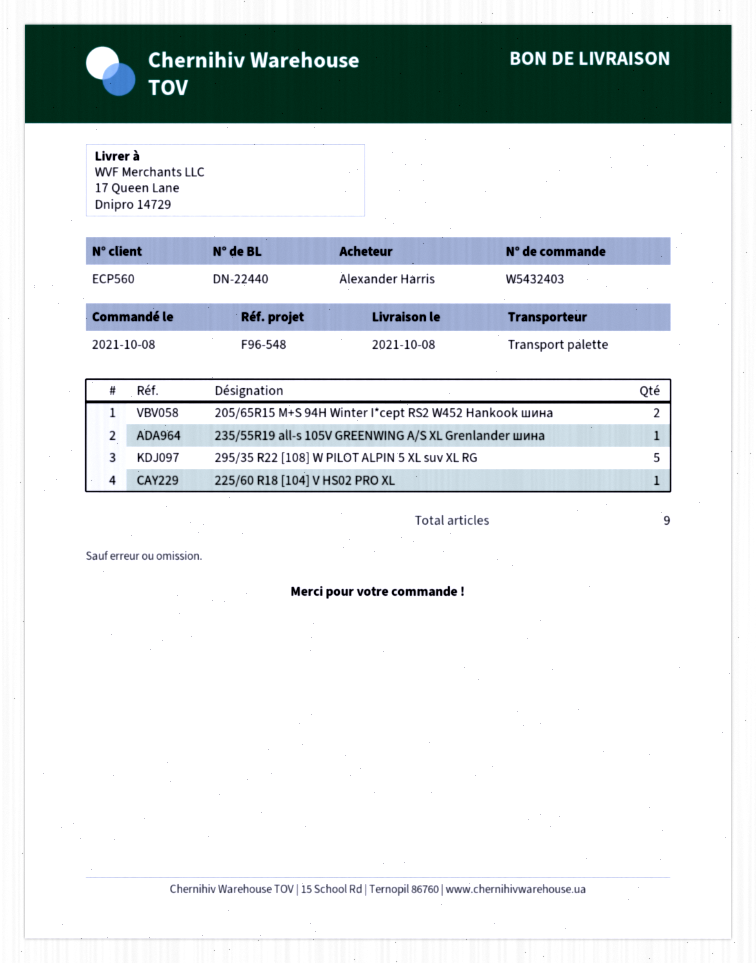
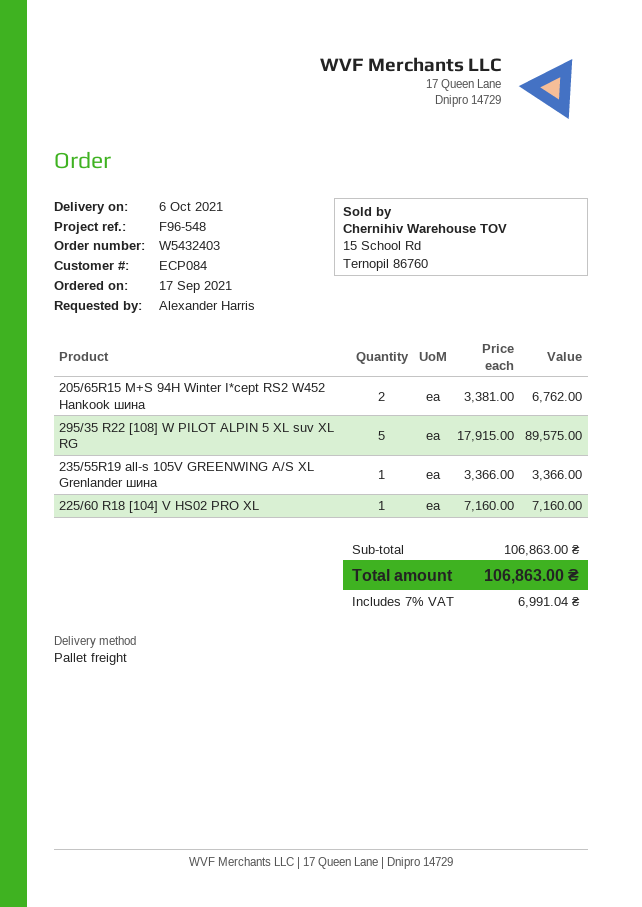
order date: 2021-10-08 -> 2021-09-17
delivery date: 2021-10-08 -> 2021-10-06
customer number: ECP560 -> ECP084

